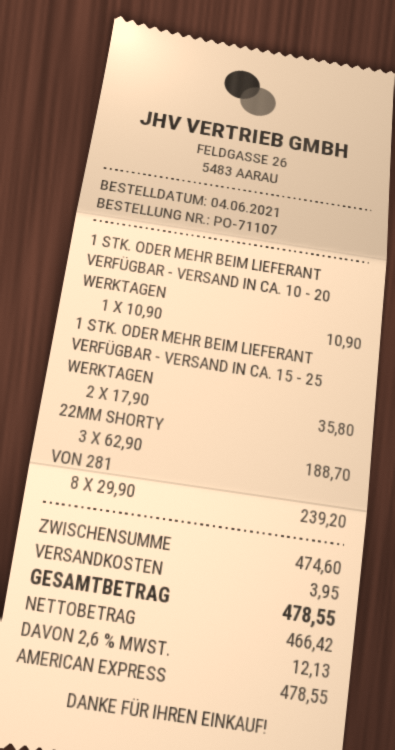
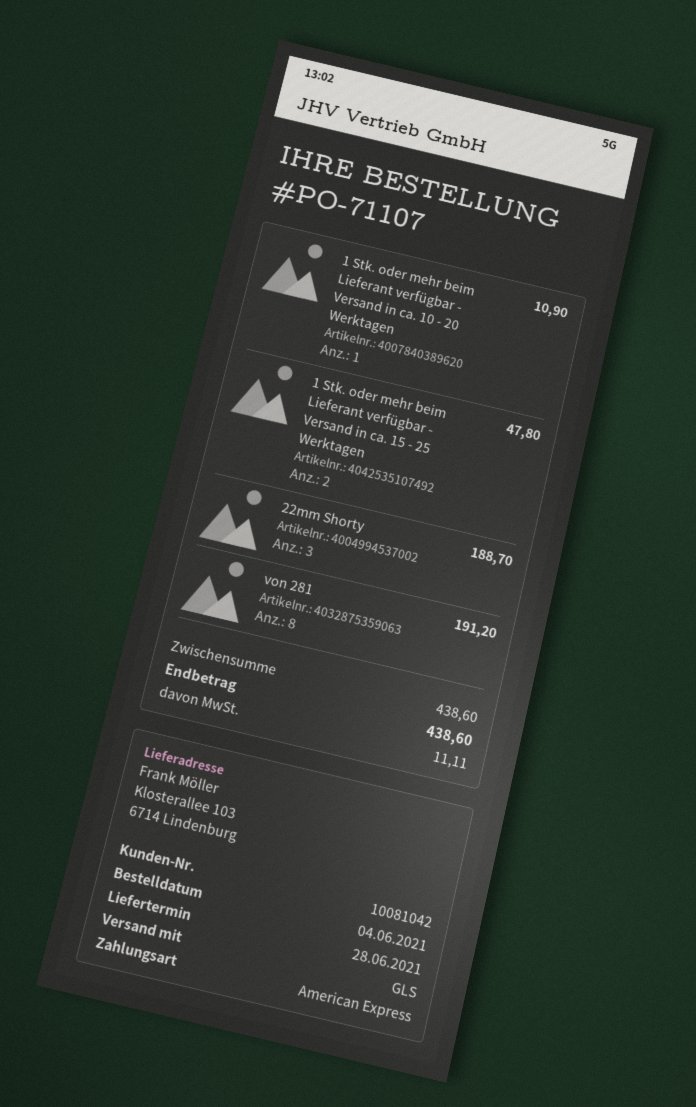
1 STK. ODER MEHR BEIM LIEFERANT VERFÜGBAR - VERSAND IN CA. 15 - 25 WERKTAGEN: 2 for 35.80 -> 2 for 47.80
VON 281: 8 for 239.20 -> 8 for 191.20
subtotal: 474.60 -> 438.60
shipping: 3.95 -> none
tax: 12.13 -> 11.11
total: 478.55 -> 438.60

